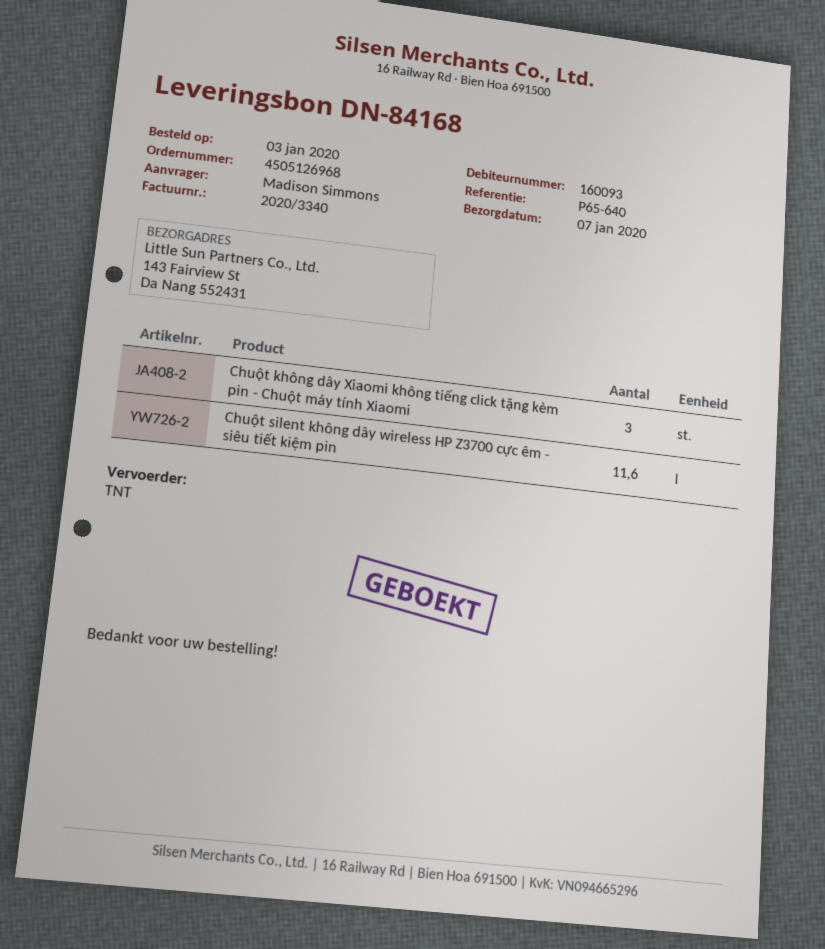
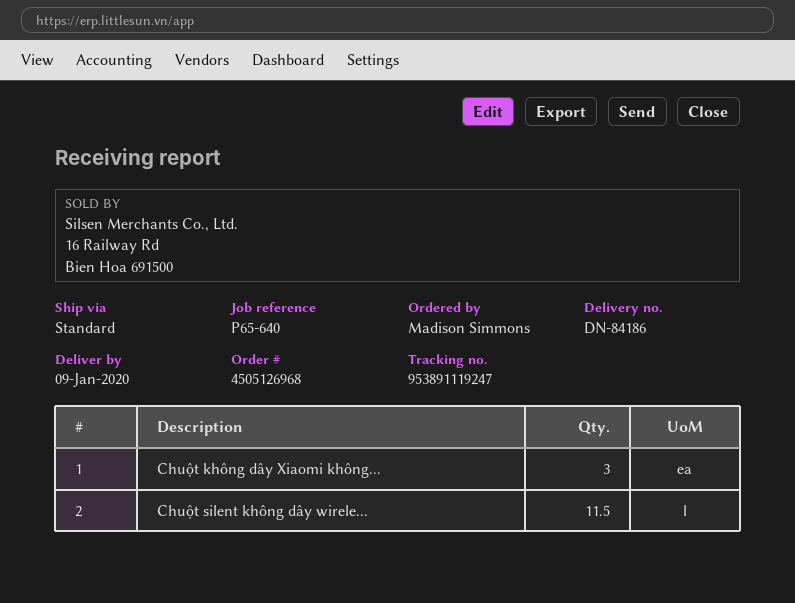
delivery note number: DN-84168 -> DN-84186
delivery date: 2020-01-07 -> 2020-01-09
shipping method: TNT -> standard
Chuột silent không dây wireless HP Z3700 cực êm - siêu tiết kiệm pin: 11.6 -> 11.5

